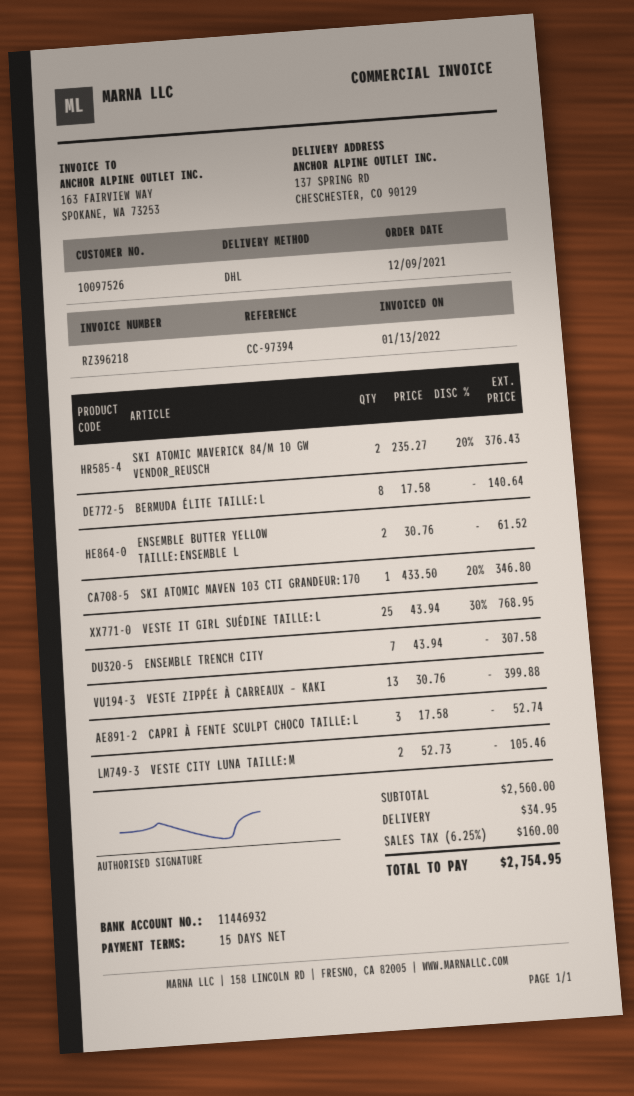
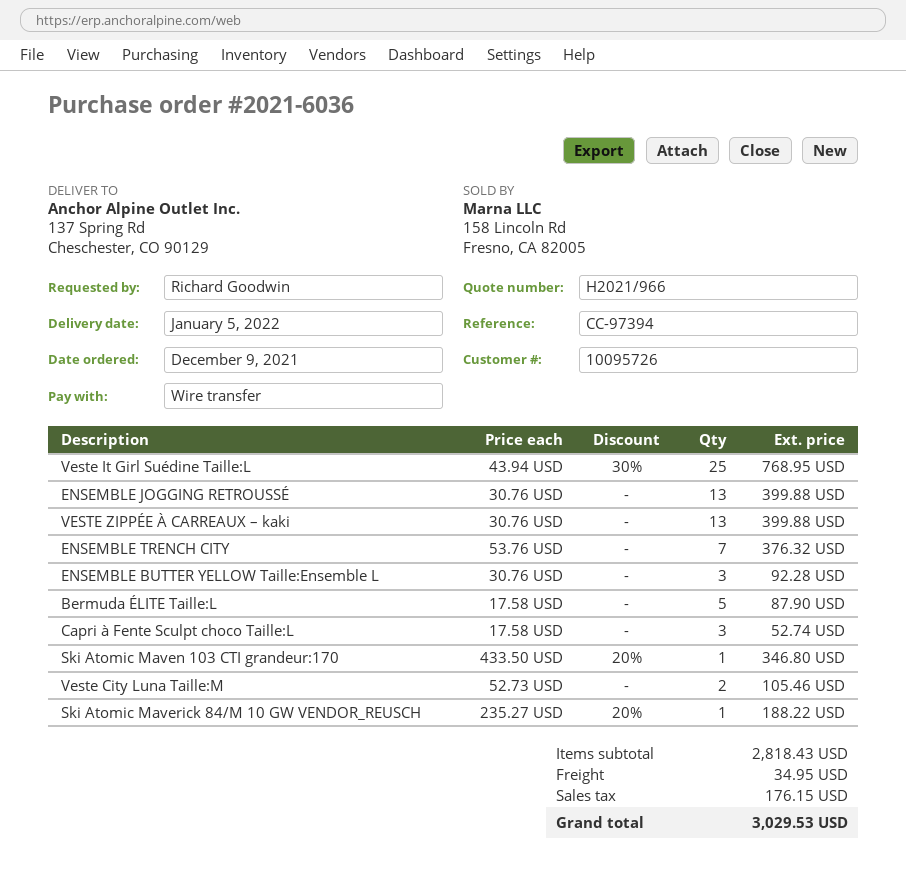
customer number: 10097526 -> 10095726
SKI ATOMIC MAVERICK 84/M 10 GW VENDOR_REUSCH: 2 x 235.27 - 20% = 376.43 -> 1 x 235.27 - 20% = 188.22
BERMUDA ÉLITE TAILLE:L: 8 x 17.58 = 140.64 -> 5 x 17.58 = 87.90
ENSEMBLE BUTTER YELLOW TAILLE:ENSEMBLE L: 2 x 30.76 = 61.52 -> 3 x 30.76 = 92.28
ENSEMBLE TRENCH CITY: 7 x 43.94 = 307.58 -> 7 x 53.76 = 376.32
ENSEMBLE JOGGING RETROUSSÉ: none -> 13 x 30.76 = 399.88
subtotal: 2560.00 -> 2818.43
tax: 160.00 -> 176.15
total: 2754.95 -> 3029.53

